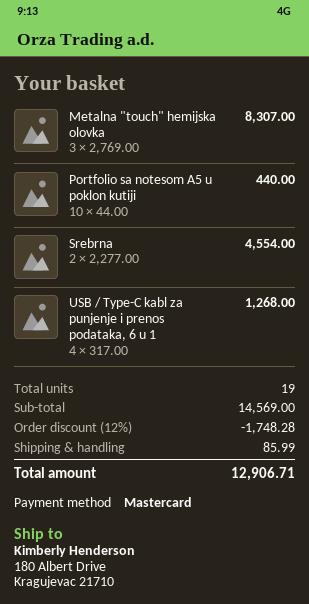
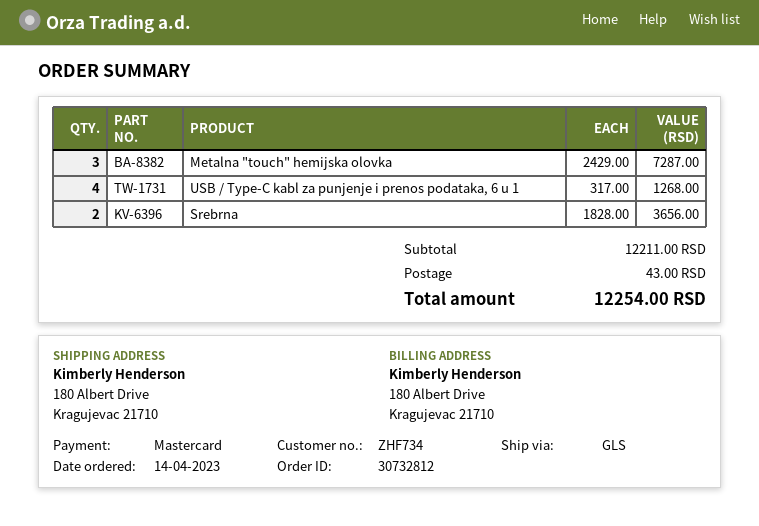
Metalna "touch" hemijska olovka: 3 x 2769.00 = 8307.00 -> 3 x 2429.00 = 7287.00
Portfolio sa notesom A5 u poklon kutiji: 10 x 44.00 = 440.00 -> none
Srebrna: 2 x 2277.00 = 4554.00 -> 2 x 1828.00 = 3656.00
subtotal: 14569.00 -> 12211.00
discount: 12% = 1748.28 -> none
shipping: 85.99 -> 43.00
total: 12906.71 -> 12254.00

